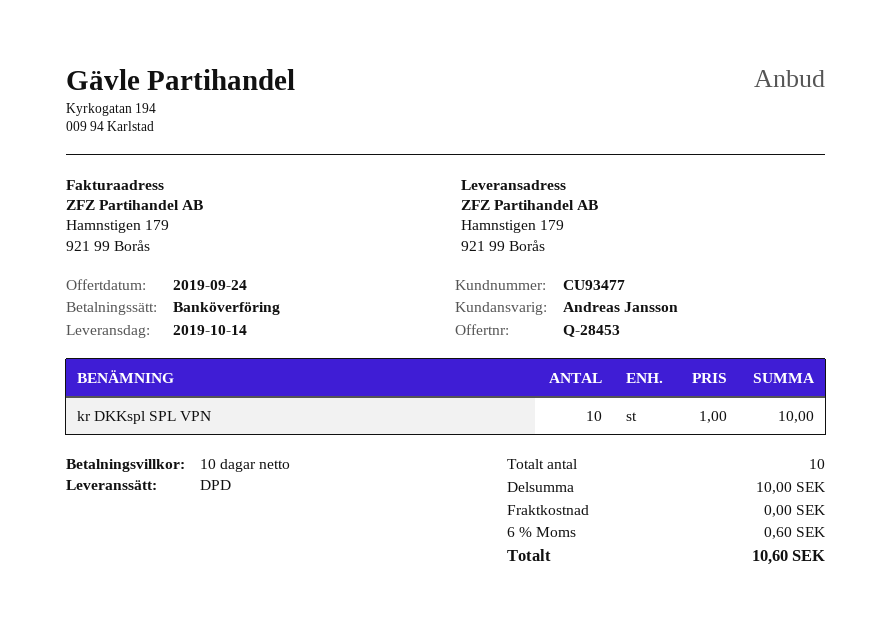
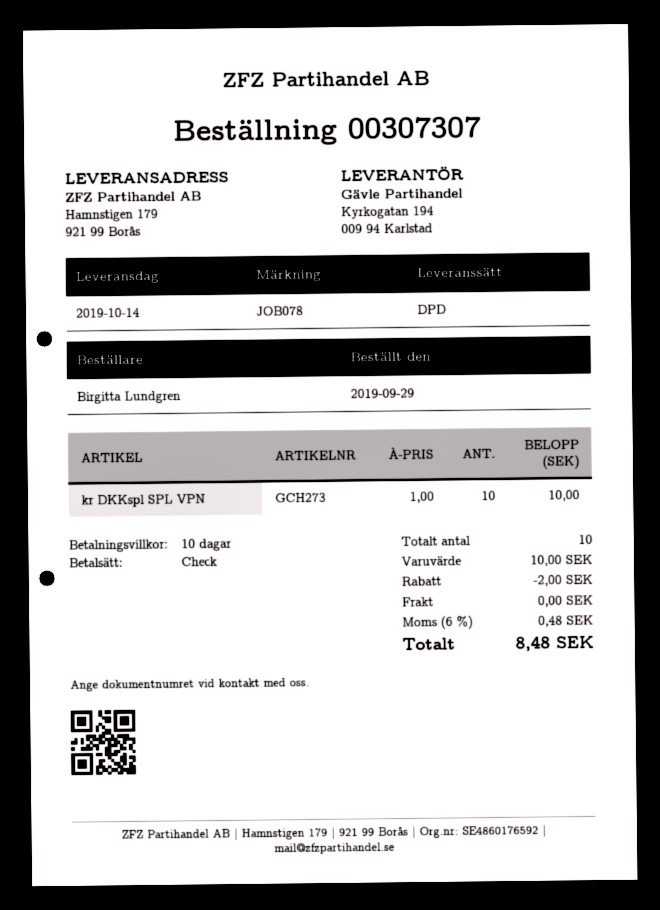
payment method: bank transfer -> cheque
discount: none -> 2.00
tax: 6% = 0.60 -> 6% = 0.48
total: 10.60 -> 8.48

